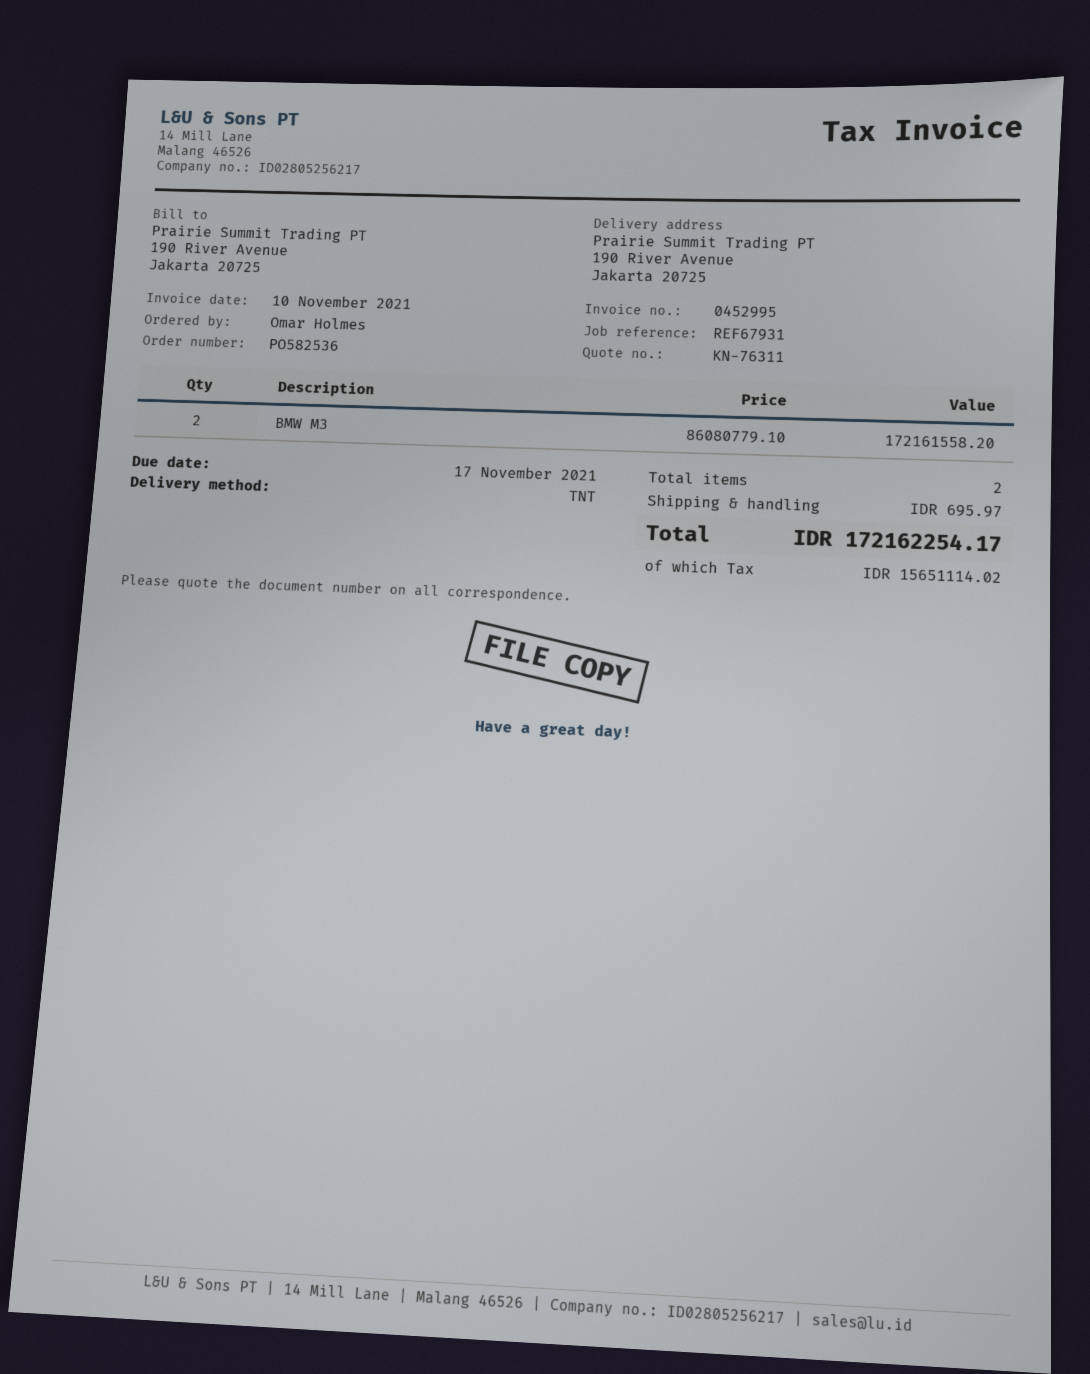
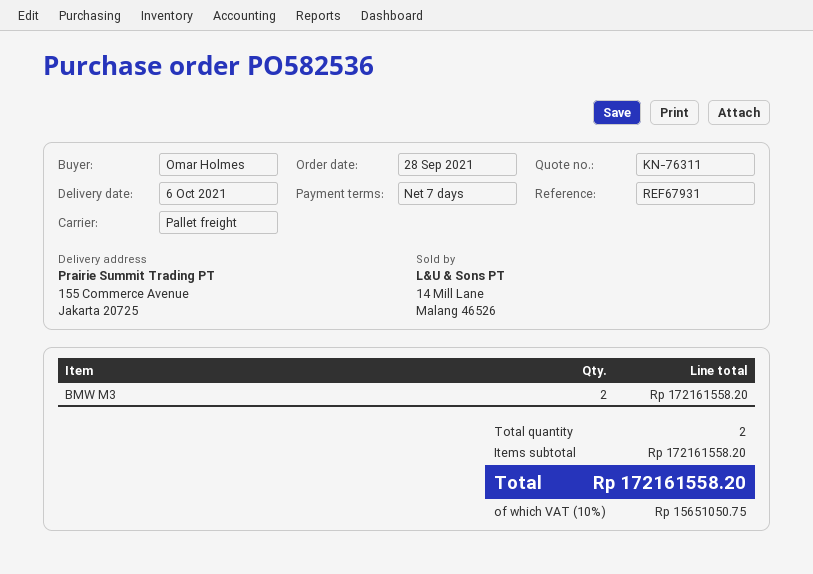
shipping method: TNT -> pallet freight
ship to: 190 River Avenue, Jakarta 20725 -> 155 Commerce Avenue, Jakarta 20725
shipping: 695.97 -> none
tax: 15651114.02 -> 15651050.75
total: 172162254.17 -> 172161558.20

